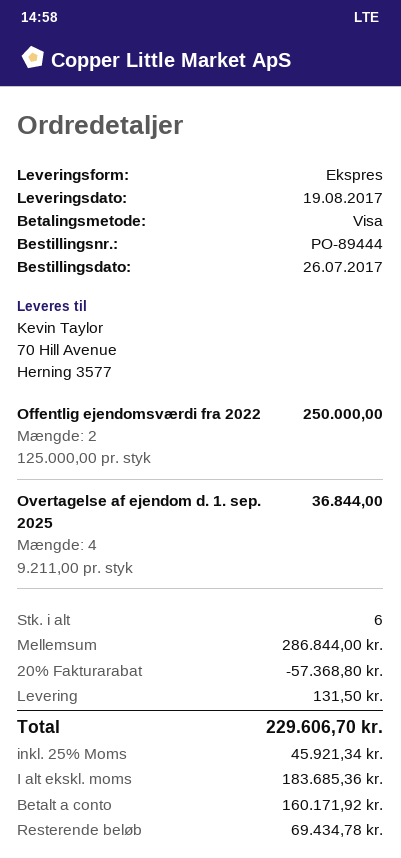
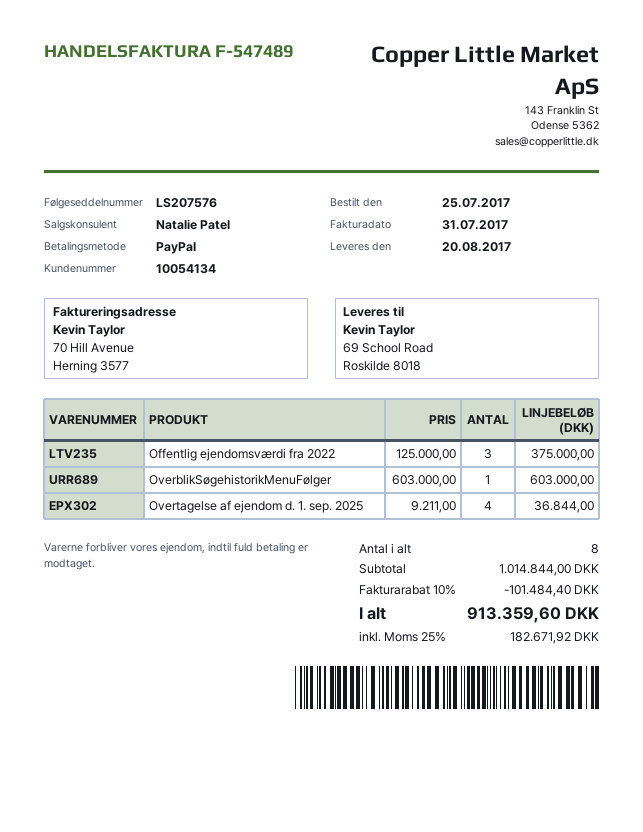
order date: 2017-07-26 -> 2017-07-25
delivery date: 2017-08-19 -> 2017-08-20
payment method: Visa -> PayPal
ship to: 70 Hill Avenue, Herning 3577 -> 69 School Road, Roskilde 8018
Offentlig ejendomsværdi fra 2022: 2 x 125000.00 = 250000.00 -> 3 x 125000.00 = 375000.00
OverblikSøgehistorikMenuFølger: none -> 1 x 603000.00 = 603000.00
total quantity: 6 -> 8
subtotal: 286844.00 -> 1014844.00
discount: 20% = 57368.80 -> 10% = 101484.40
shipping: 131.50 -> none
tax: 25% = 45921.34 -> 25% = 182671.92
total: 229606.70 -> 913359.60

